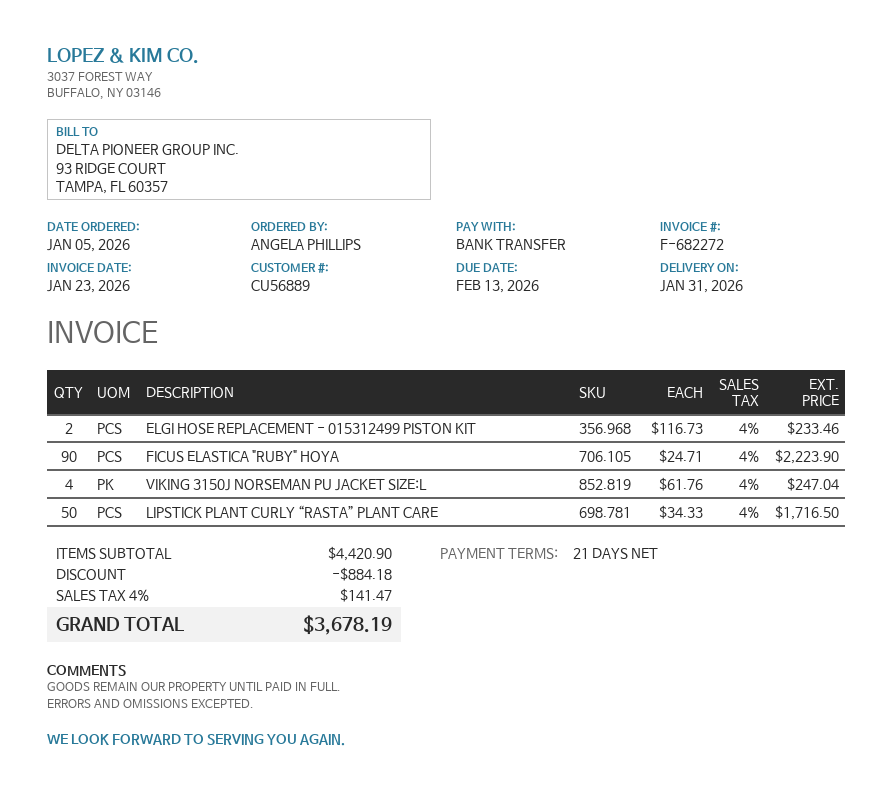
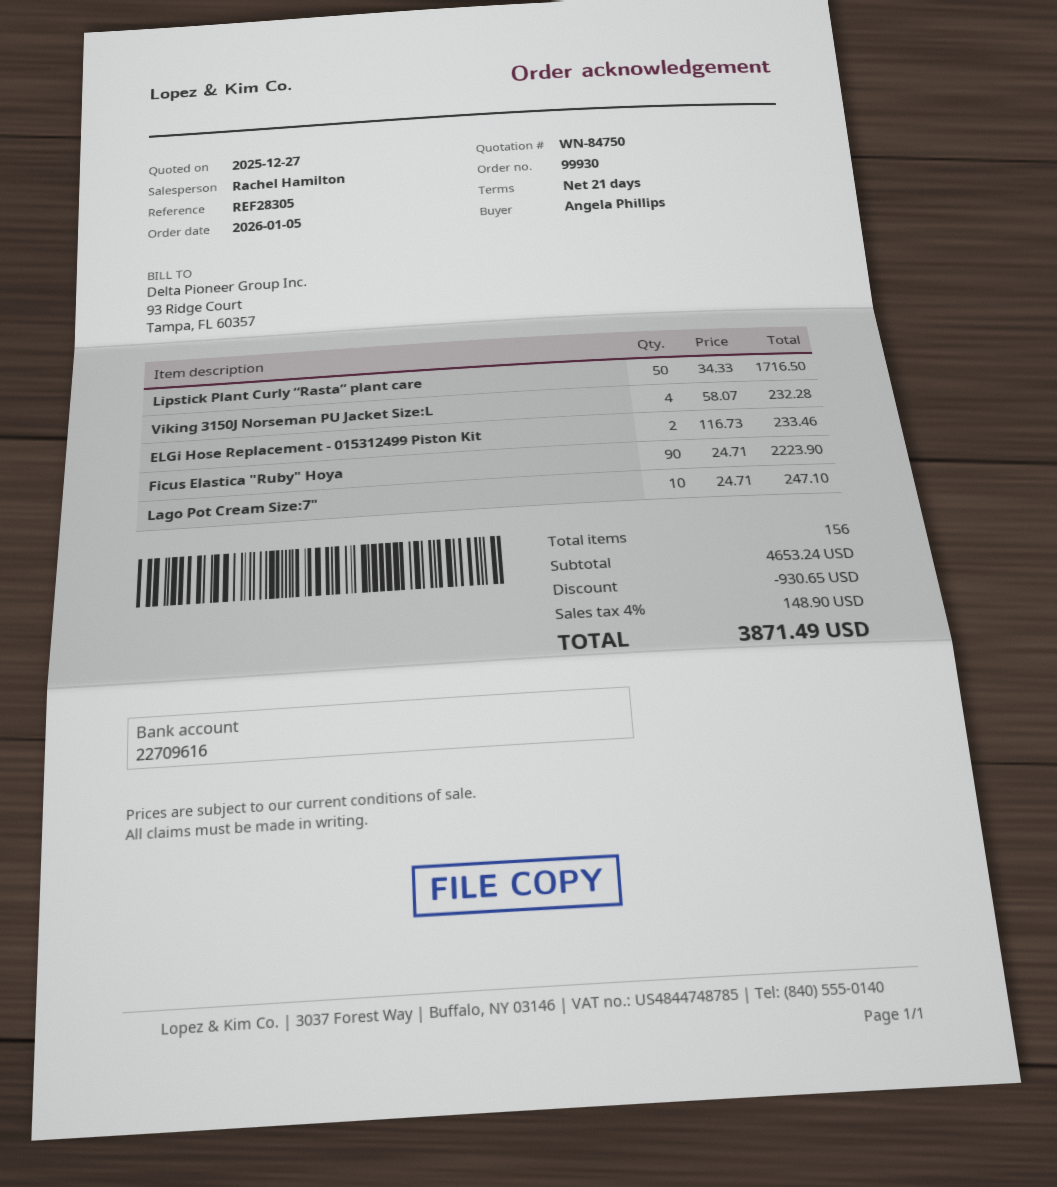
VIKING 3150J NORSEMAN PU JACKET SIZE:L: 4 x 61.76 = 247.04 -> 4 x 58.07 = 232.28
Lago Pot Cream Size:7": none -> 10 x 24.71 = 247.10
subtotal: 4420.90 -> 4653.24
discount: 884.18 -> 930.65
tax: 4% = 141.47 -> 4% = 148.90
total: 3678.19 -> 3871.49

